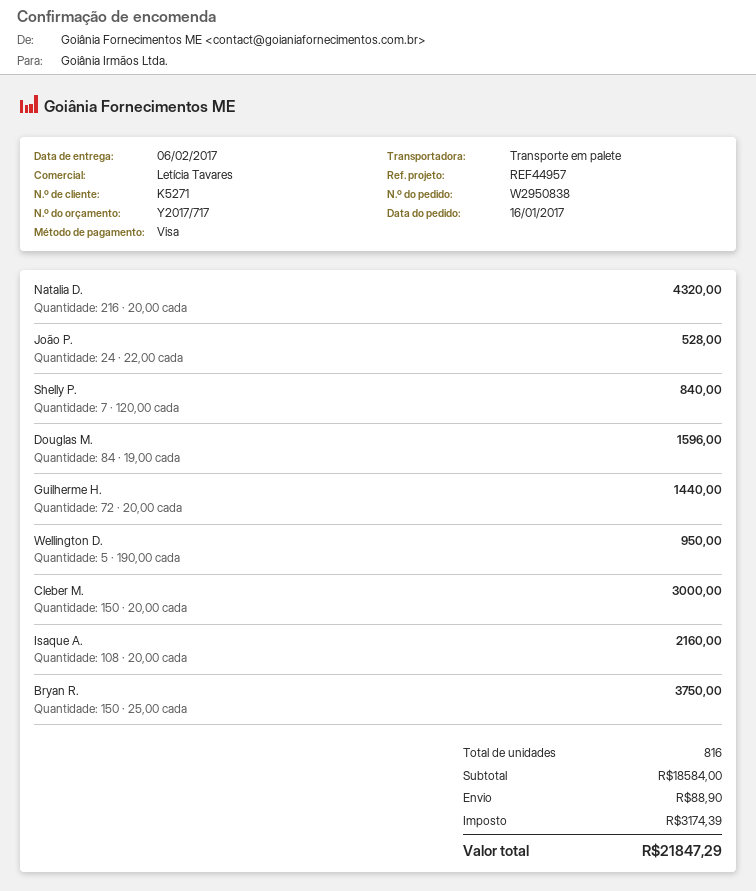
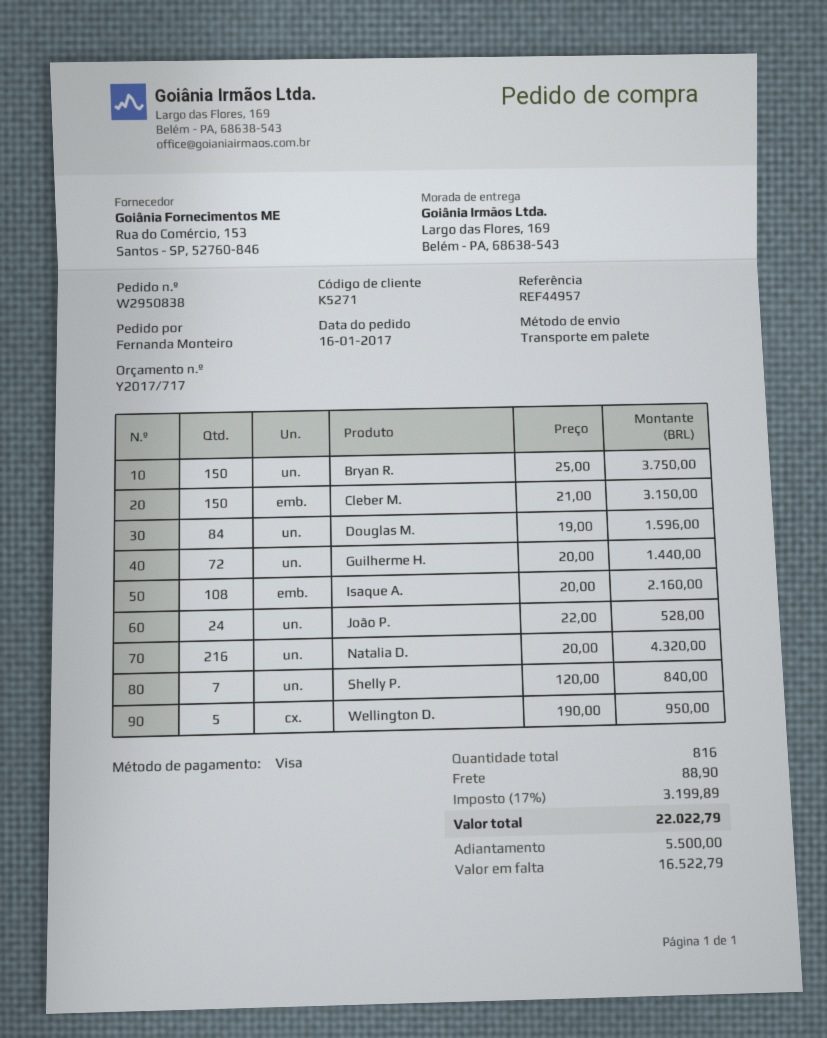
Cleber M.: 150 x 20.00 = 3000.00 -> 150 x 21.00 = 3150.00
tax: 3174.39 -> 3199.89
total: 21847.29 -> 22022.79

